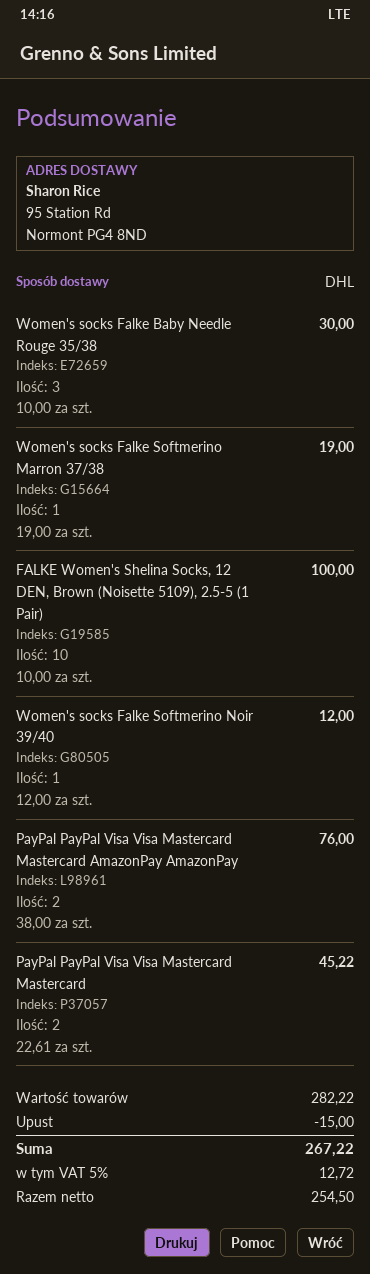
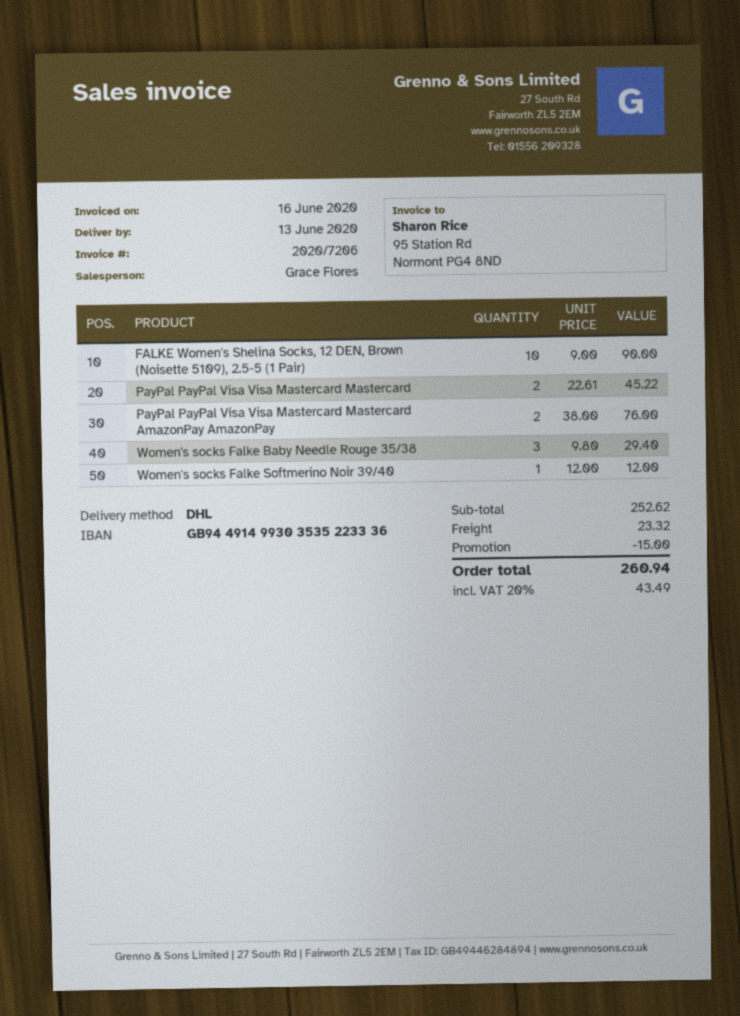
Women's socks Falke Baby Needle Rouge 35/38: 3 x 10.00 = 30.00 -> 3 x 9.80 = 29.40
Women's socks Falke Softmerino Marron 37/38: 1 x 19.00 = 19.00 -> none
FALKE Women's Shelina Socks, 12 DEN, Brown (Noisette 5109), 2.5-5 (1 Pair): 10 x 10.00 = 100.00 -> 10 x 9.00 = 90.00
subtotal: 282.22 -> 252.62
shipping: none -> 23.32
tax: 5% = 12.72 -> 20% = 43.49
total: 267.22 -> 260.94

